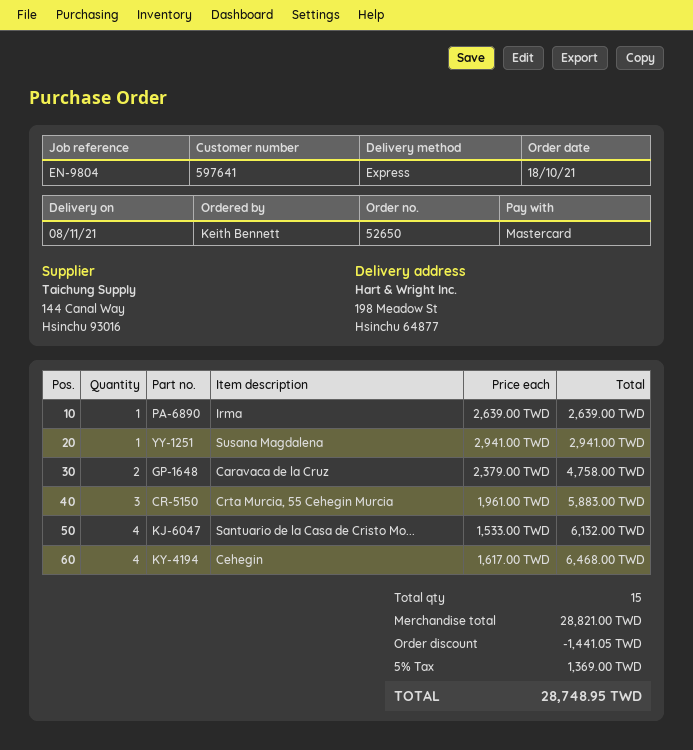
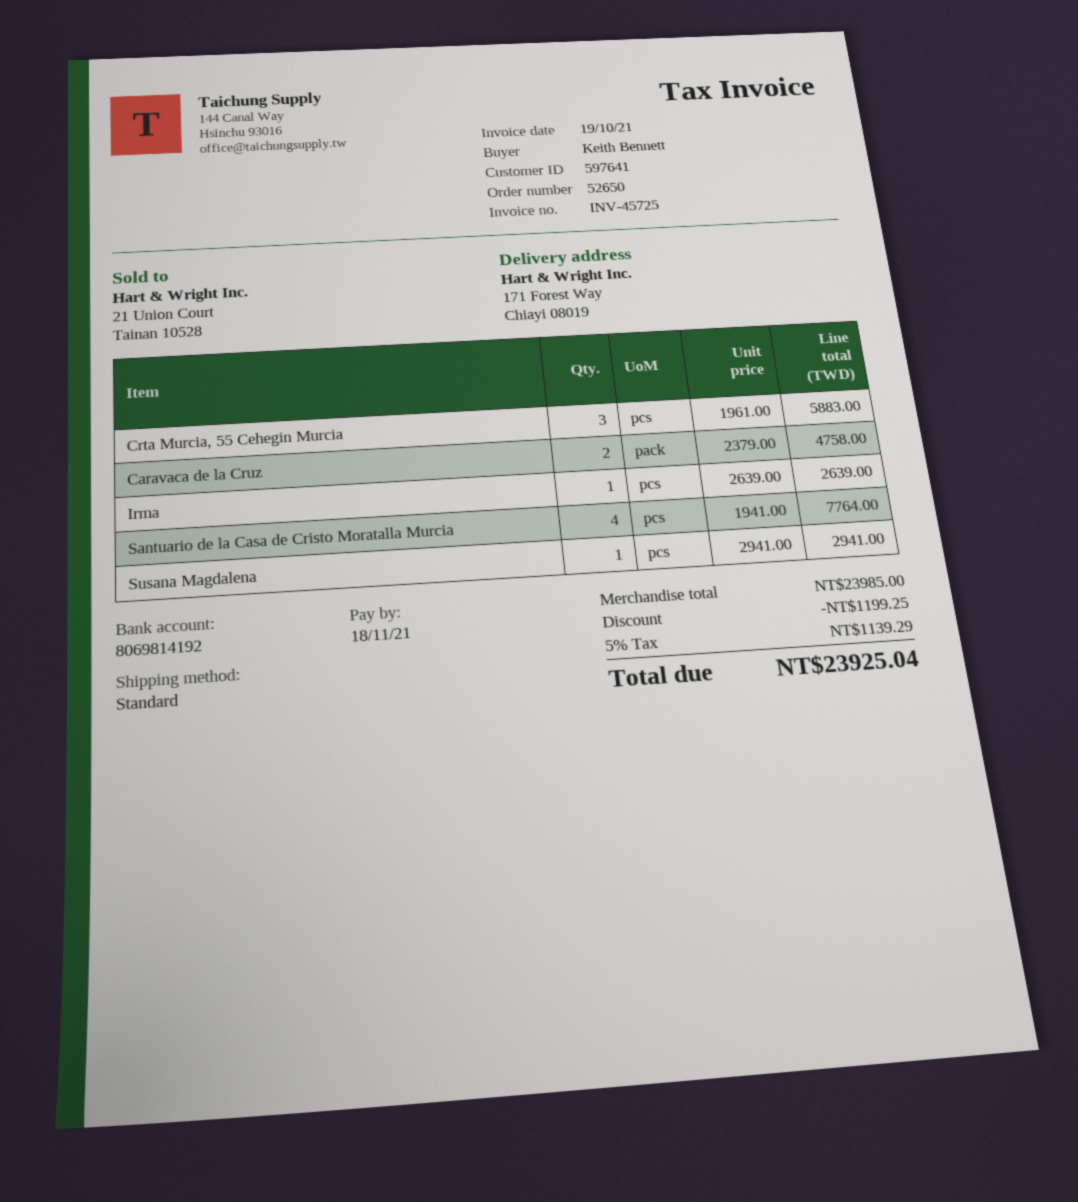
shipping method: express -> standard
ship to: 198 Meadow St, Hsinchu 64877 -> 171 Forest Way, Chiayi 08019
Santuario de la Casa de Cristo Mo...: 4 x 1533.00 = 6132.00 -> 4 x 1941.00 = 7764.00
Cehegin: 4 x 1617.00 = 6468.00 -> none
subtotal: 28821.00 -> 23985.00
discount: 1441.05 -> 1199.25
tax: 5% = 1369.00 -> 5% = 1139.29
total: 28748.95 -> 23925.04

